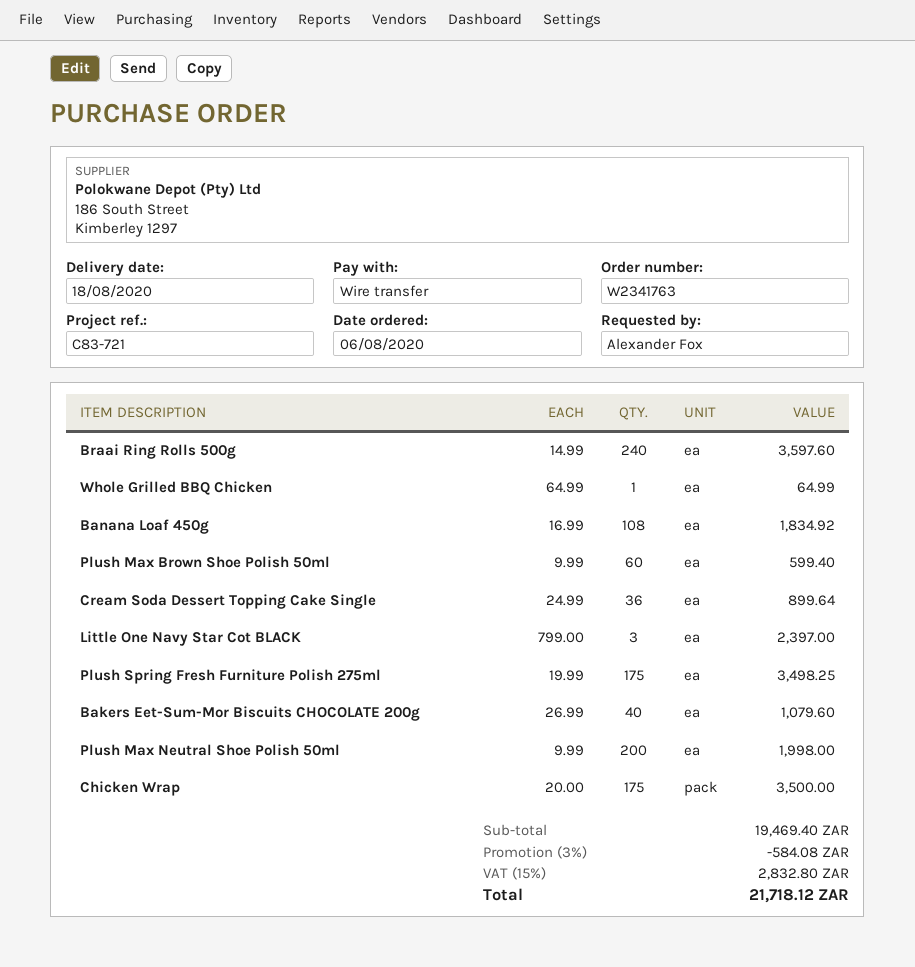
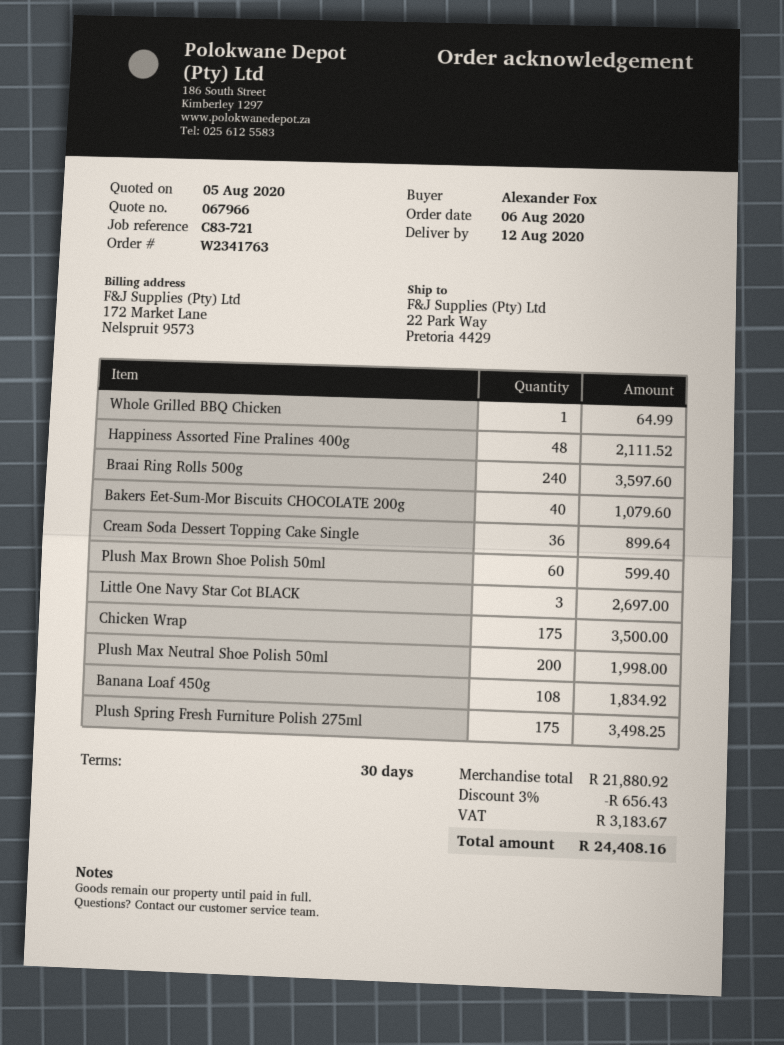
delivery date: 2020-08-18 -> 2020-08-12
Little One Navy Star Cot BLACK: 3 for 2397.00 -> 3 for 2697.00
Happiness Assorted Fine Pralines 400g: none -> 48 for 2111.52
subtotal: 19469.40 -> 21880.92
discount: 3% = 584.08 -> 3% = 656.43
tax: 2832.80 -> 3183.67
total: 21718.12 -> 24408.16

